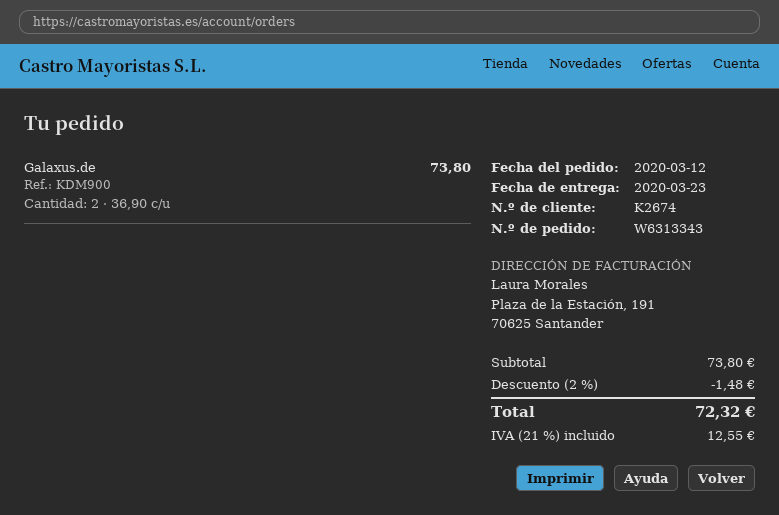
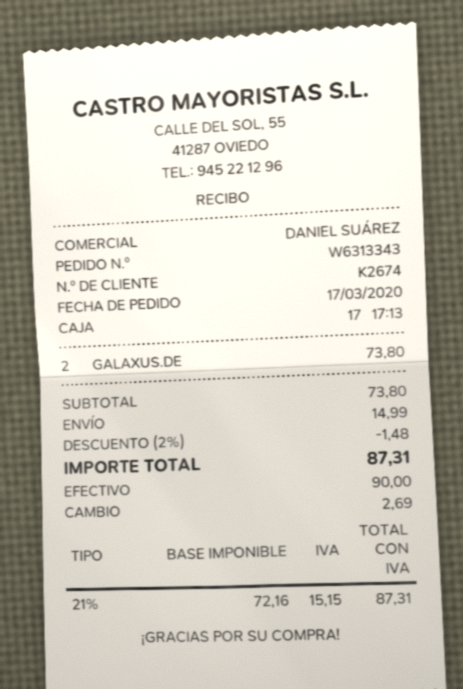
order date: 2020-03-12 -> 2020-03-17
shipping: none -> 14.99
tax: 21% = 12.55 -> 21% = 15.15
total: 72.32 -> 87.31

